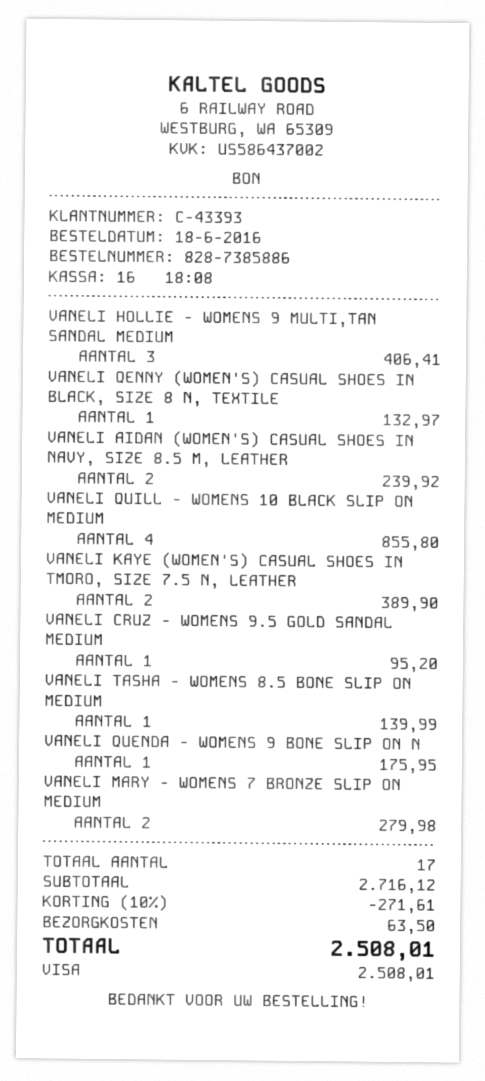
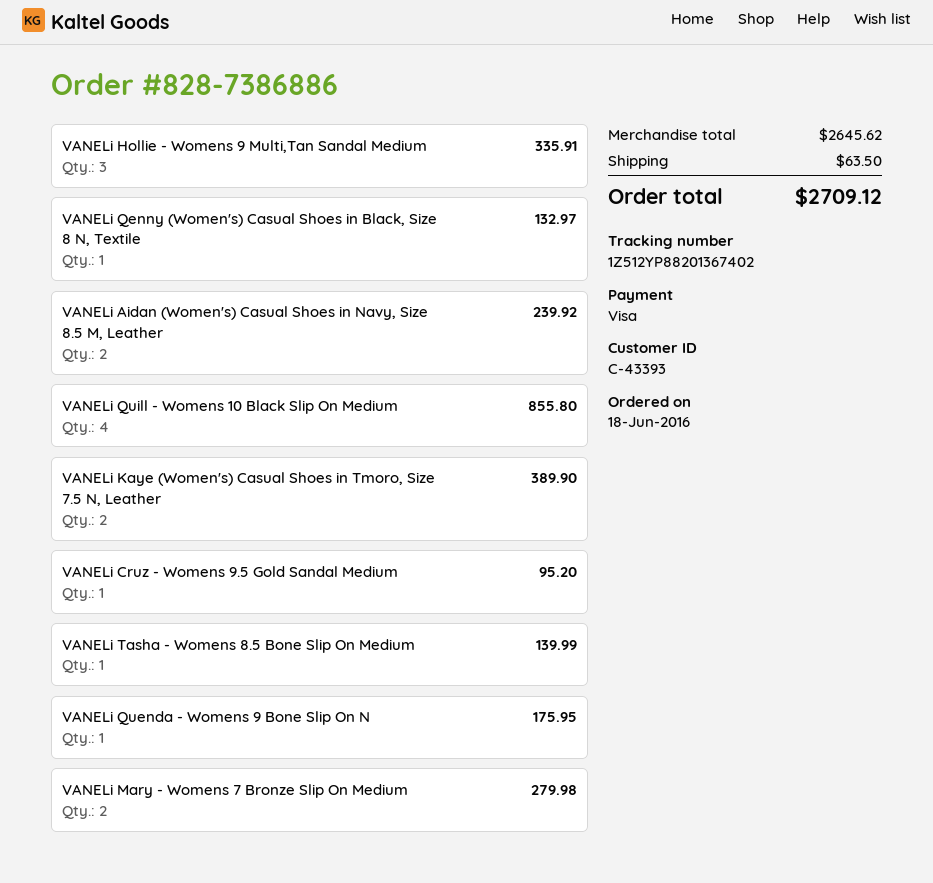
order number: 828-7385886 -> 828-7386886
VANELI HOLLIE - WOMENS 9 MULTI,TAN SANDAL MEDIUM: 3 for 406.41 -> 3 for 335.91
subtotal: 2716.12 -> 2645.62
discount: 10% = 271.61 -> none
total: 2508.01 -> 2709.12

